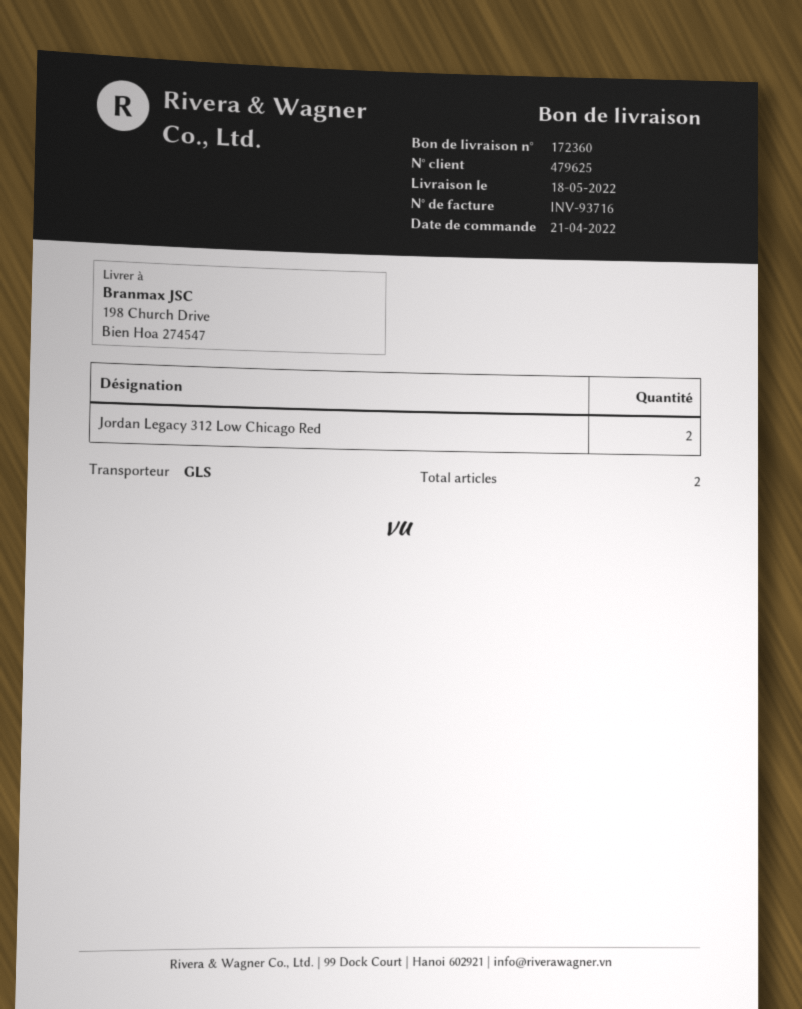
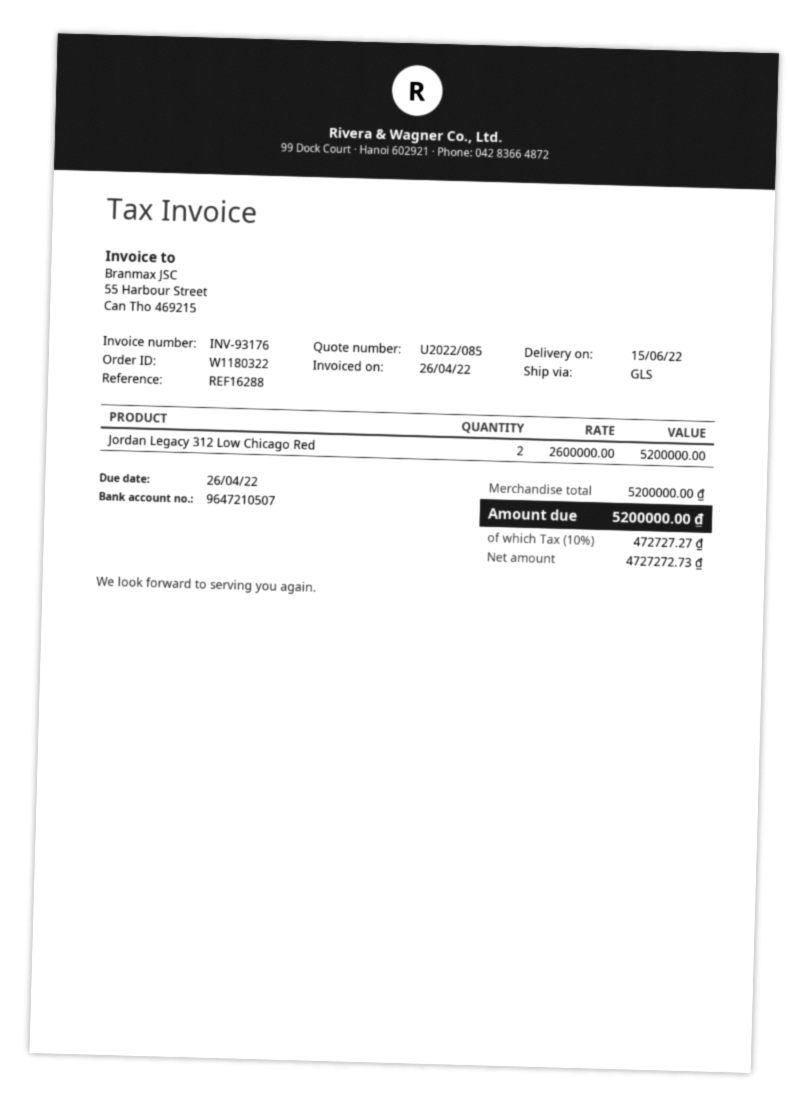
delivery date: 2022-05-18 -> 2022-06-15
invoice number: INV-93716 -> INV-93176

